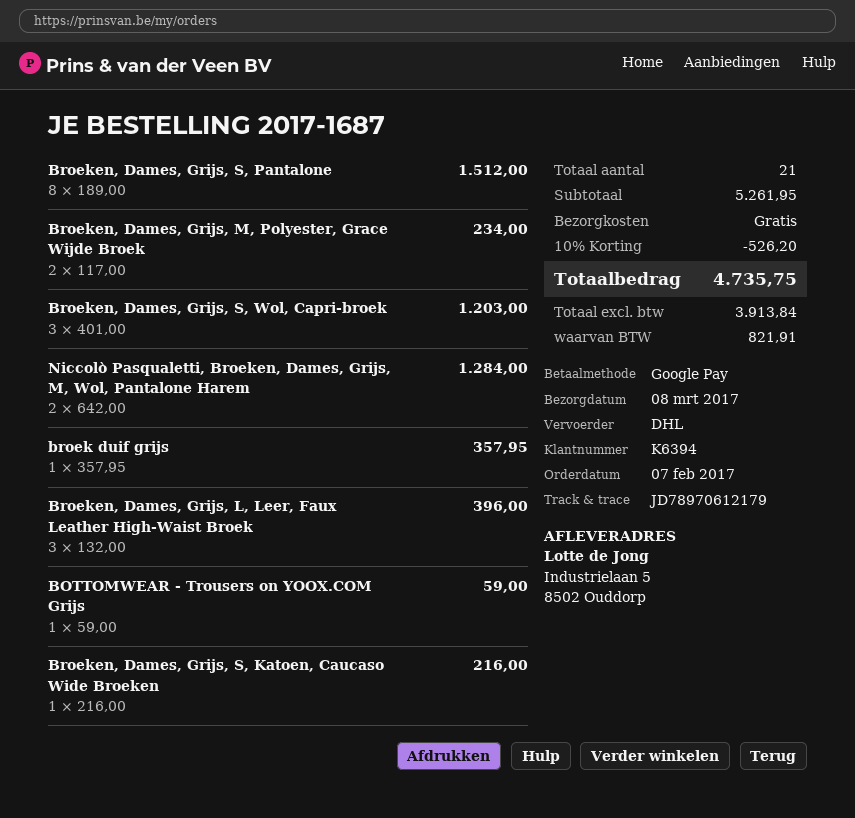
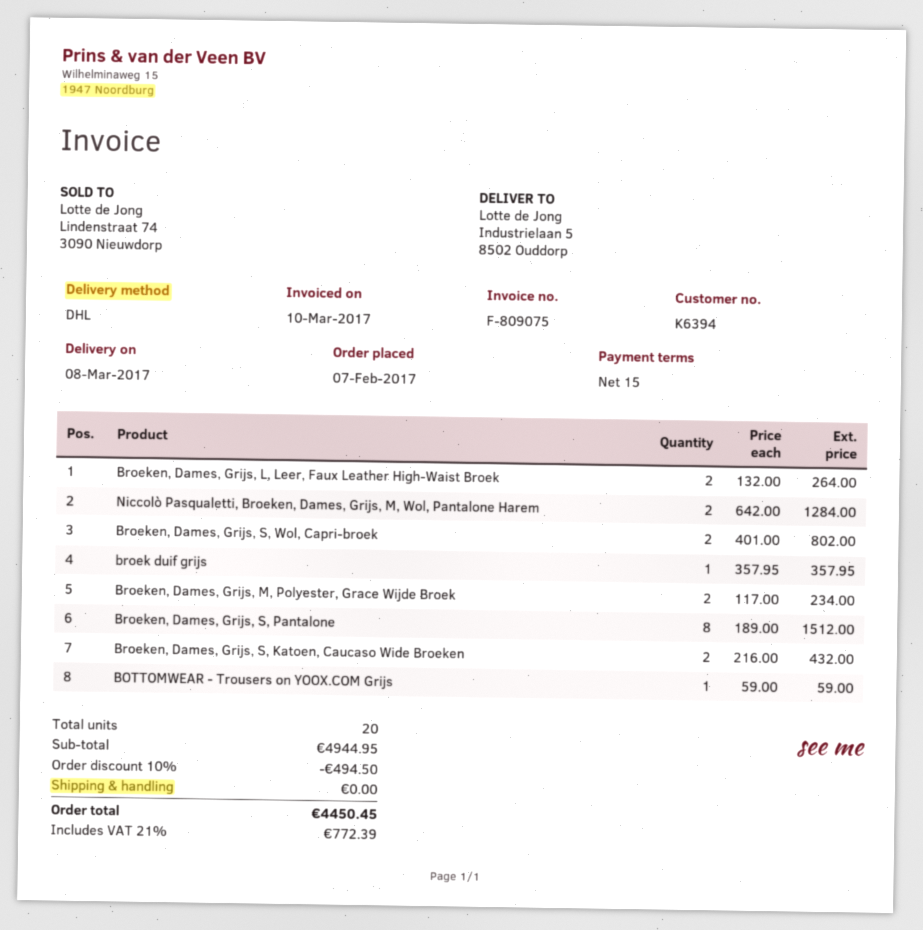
Broeken, Dames, Grijs, S, Wol, Capri-broek: 3 x 401.00 = 1203.00 -> 2 x 401.00 = 802.00
Broeken, Dames, Grijs, L, Leer, Faux Leather High-Waist Broek: 3 x 132.00 = 396.00 -> 2 x 132.00 = 264.00
Broeken, Dames, Grijs, S, Katoen, Caucaso Wide Broeken: 1 x 216.00 = 216.00 -> 2 x 216.00 = 432.00
total quantity: 21 -> 20
subtotal: 5261.95 -> 4944.95
discount: 10% = 526.20 -> 10% = 494.50
tax: 821.91 -> 772.39
total: 4735.75 -> 4450.45

